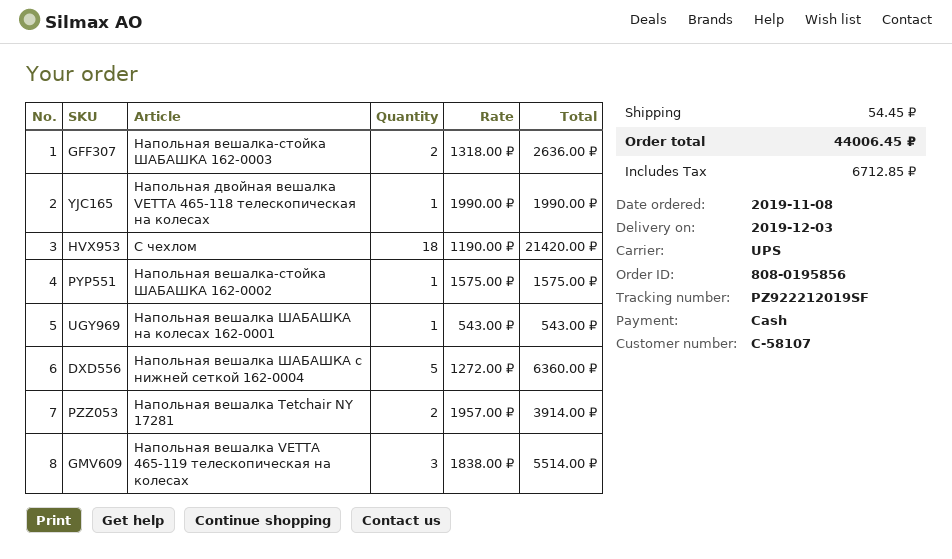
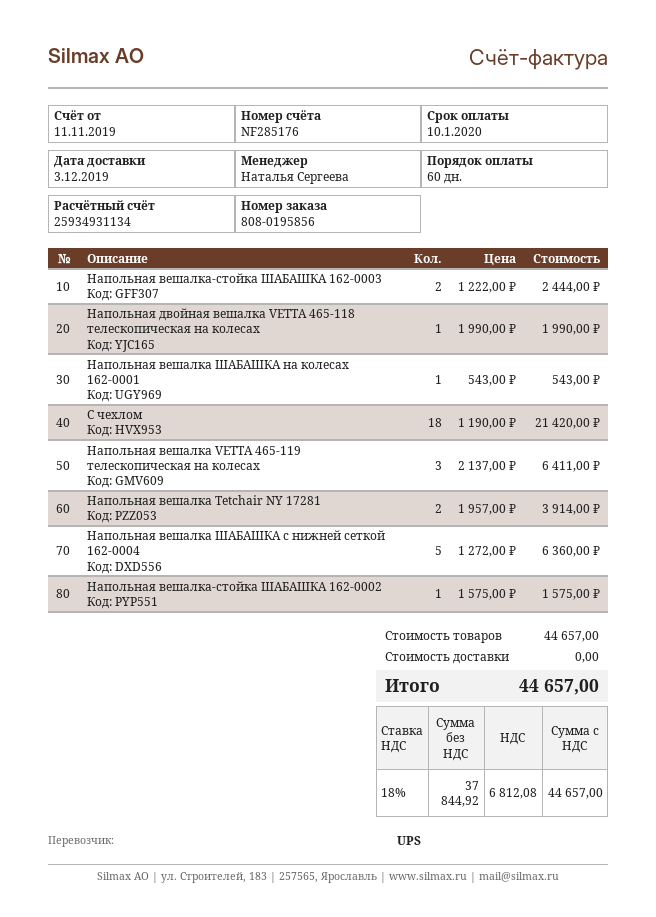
Напольная вешалка-стойка ШАБАШКА 162-0003: 2 x 1318.00 = 2636.00 -> 2 x 1222.00 = 2444.00
Напольная вешалка VETTA 465-119 телескопическая на колесах: 3 x 1838.00 = 5514.00 -> 3 x 2137.00 = 6411.00
shipping: 54.45 -> 0.00
tax: 6712.85 -> 6812.08
total: 44006.45 -> 44657.00

